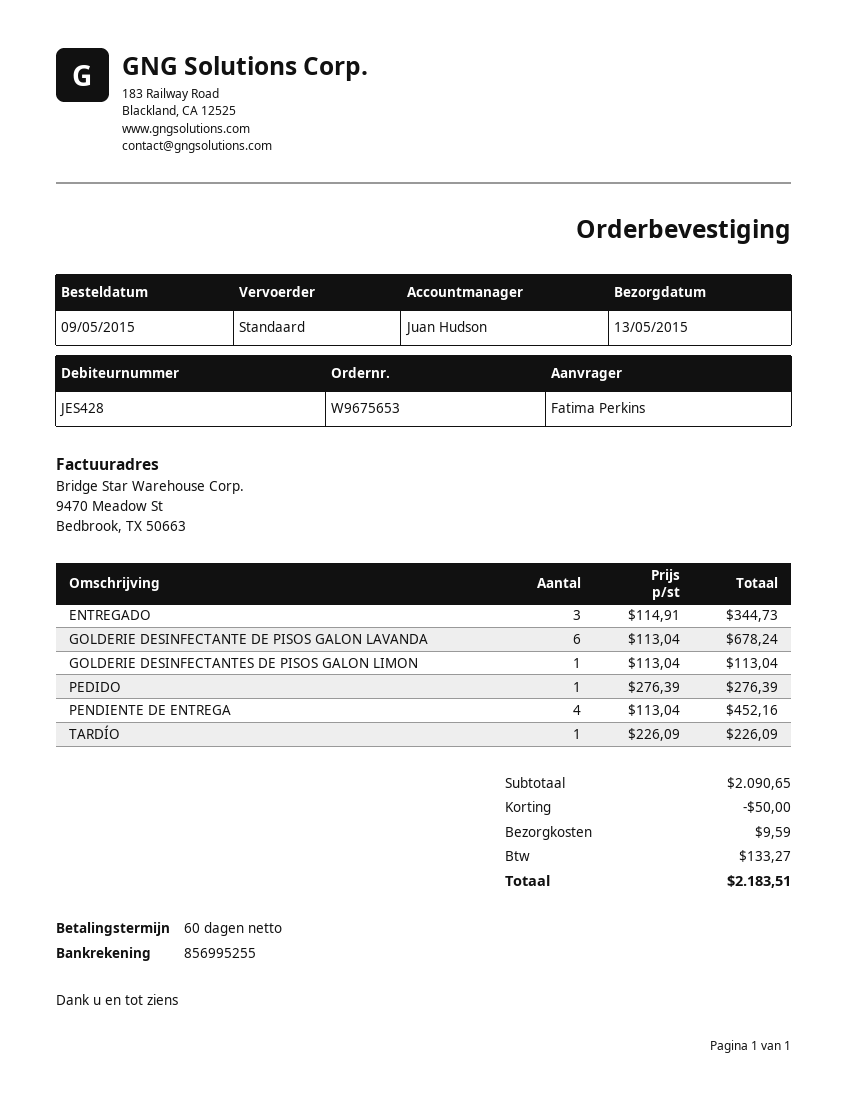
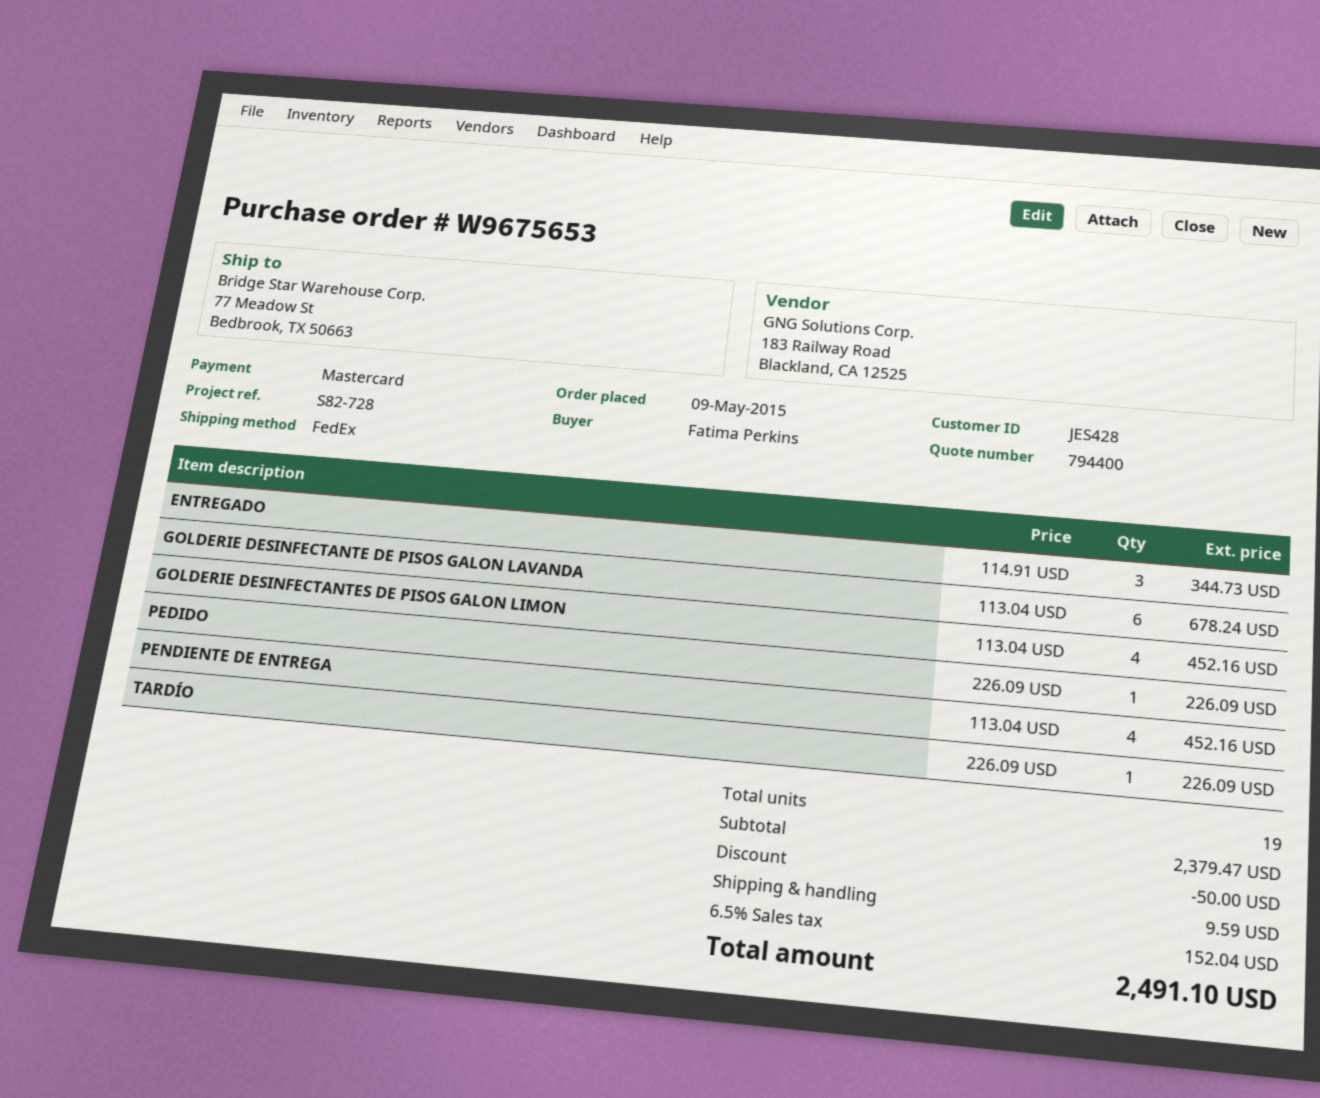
shipping method: standard -> FedEx
GOLDERIE DESINFECTANTES DE PISOS GALON LIMON: 1 x 113.04 = 113.04 -> 4 x 113.04 = 452.16
PEDIDO: 1 x 276.39 = 276.39 -> 1 x 226.09 = 226.09
subtotal: 2090.65 -> 2379.47
tax: 133.27 -> 152.04
total: 2183.51 -> 2491.10

